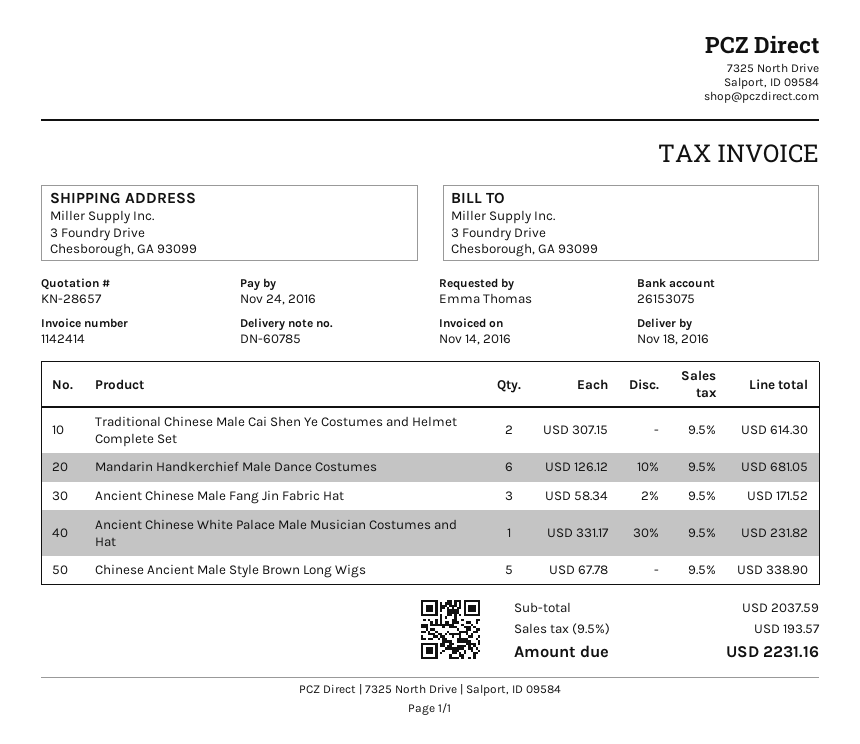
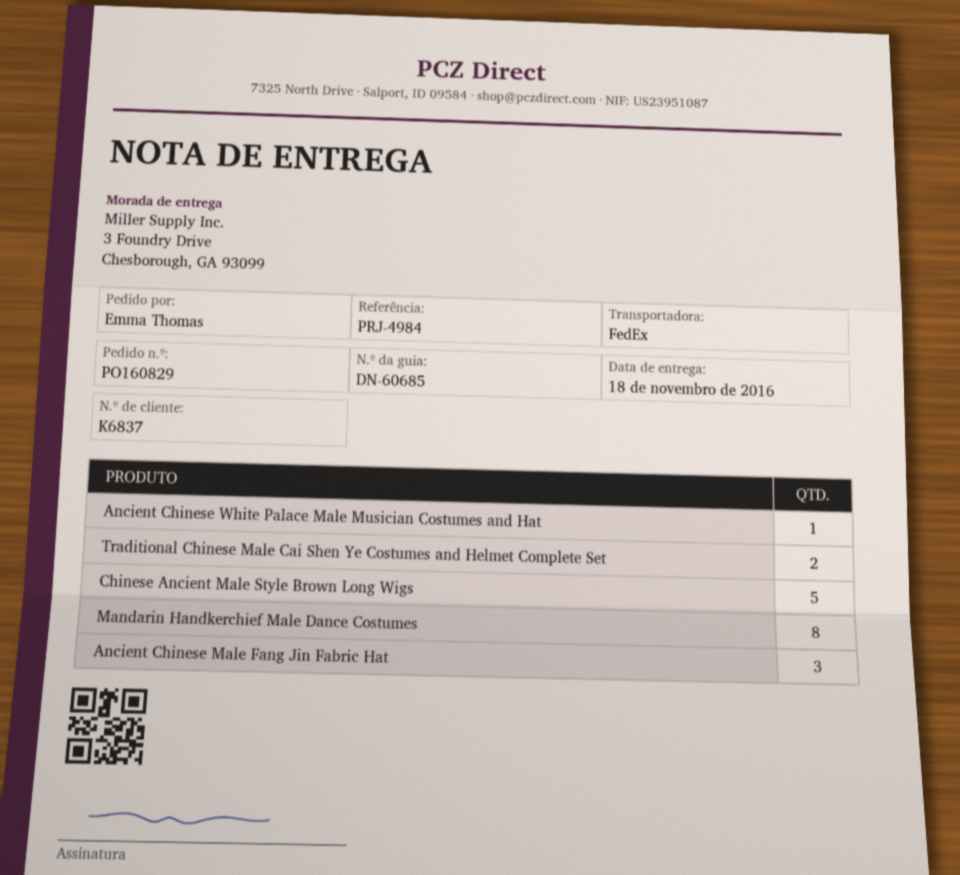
delivery note number: DN-60785 -> DN-60685
Mandarin Handkerchief Male Dance Costumes: 6 -> 8

